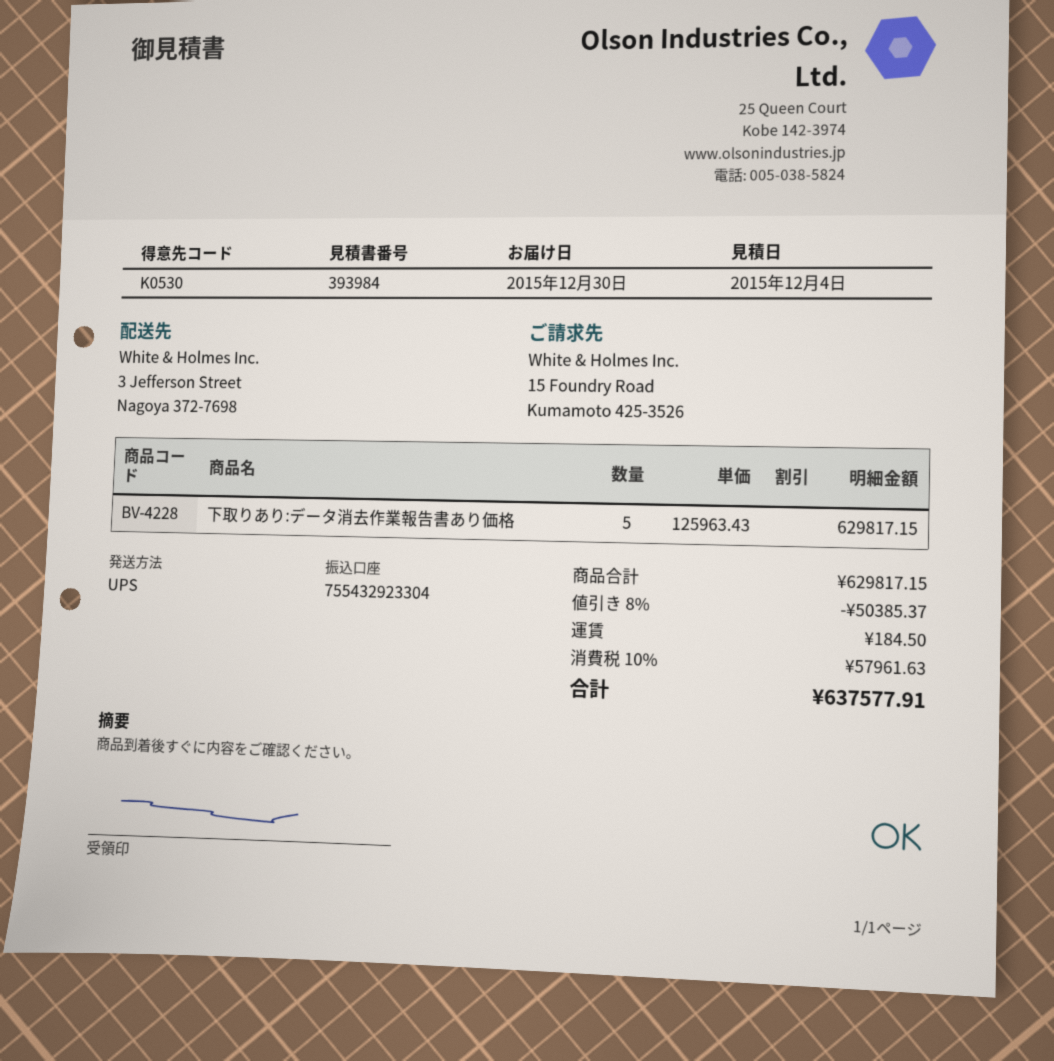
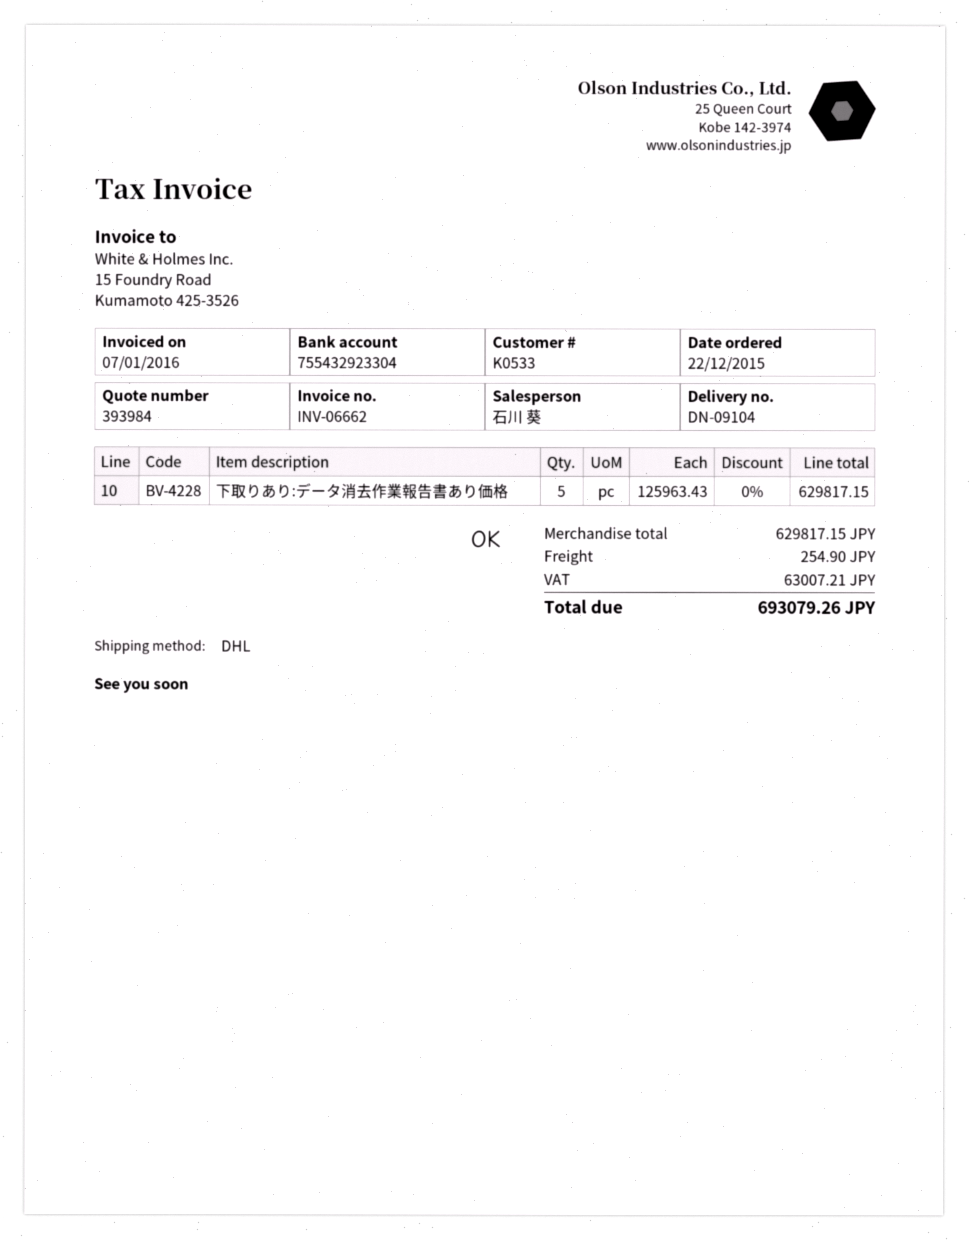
customer number: K0530 -> K0533
shipping method: UPS -> DHL
discount: 8% = 50385.37 -> none
shipping: 184.50 -> 254.90
tax: 57961.63 -> 63007.21
total: 637577.91 -> 693079.26

